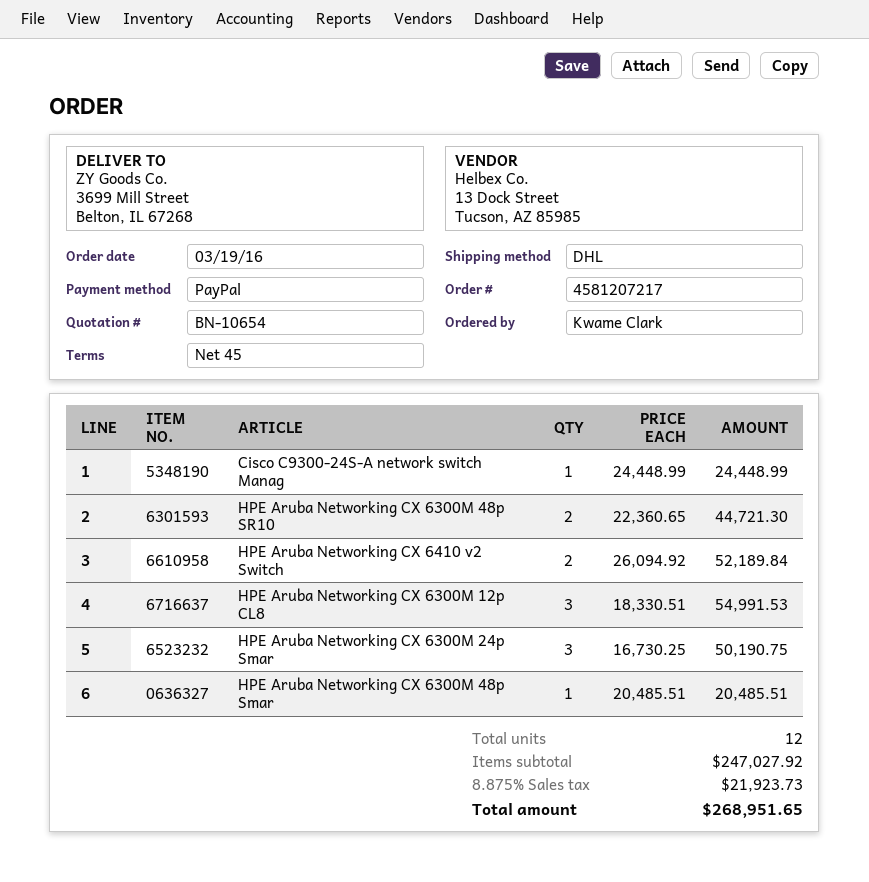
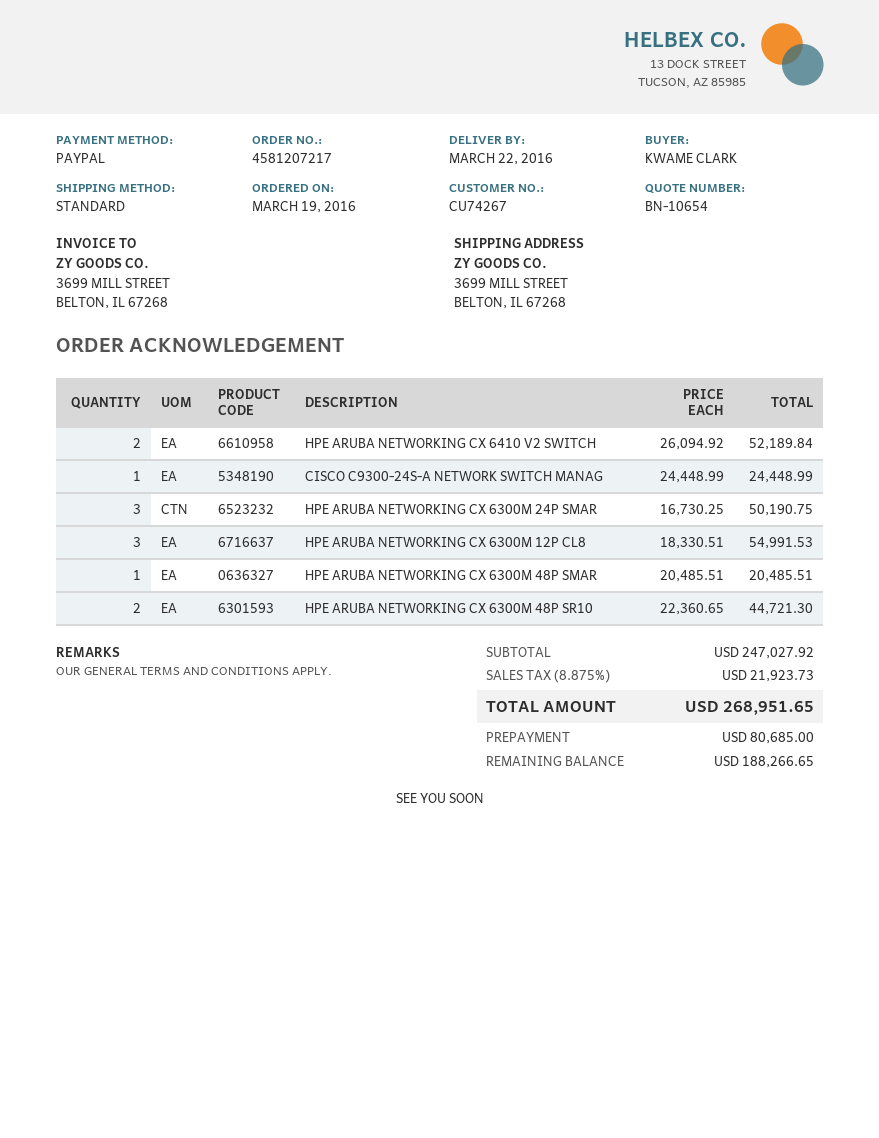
shipping method: DHL -> standard

